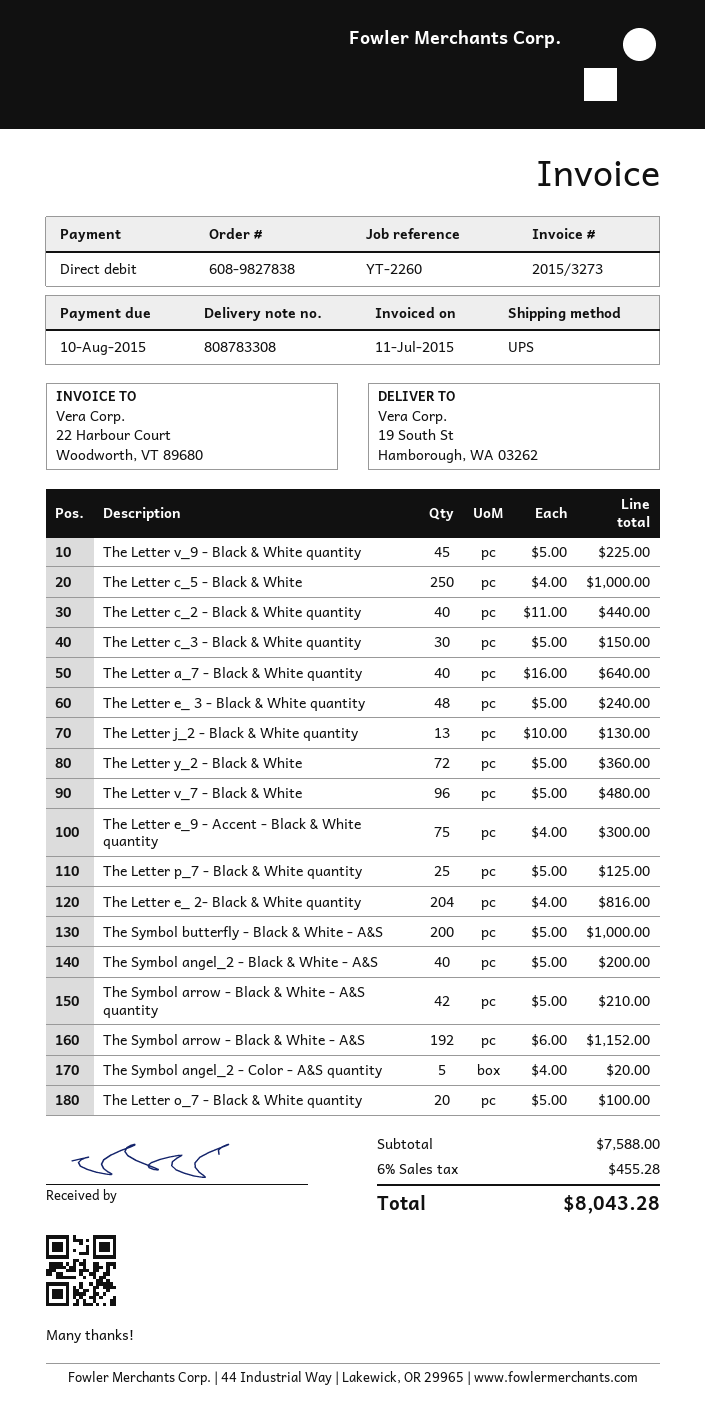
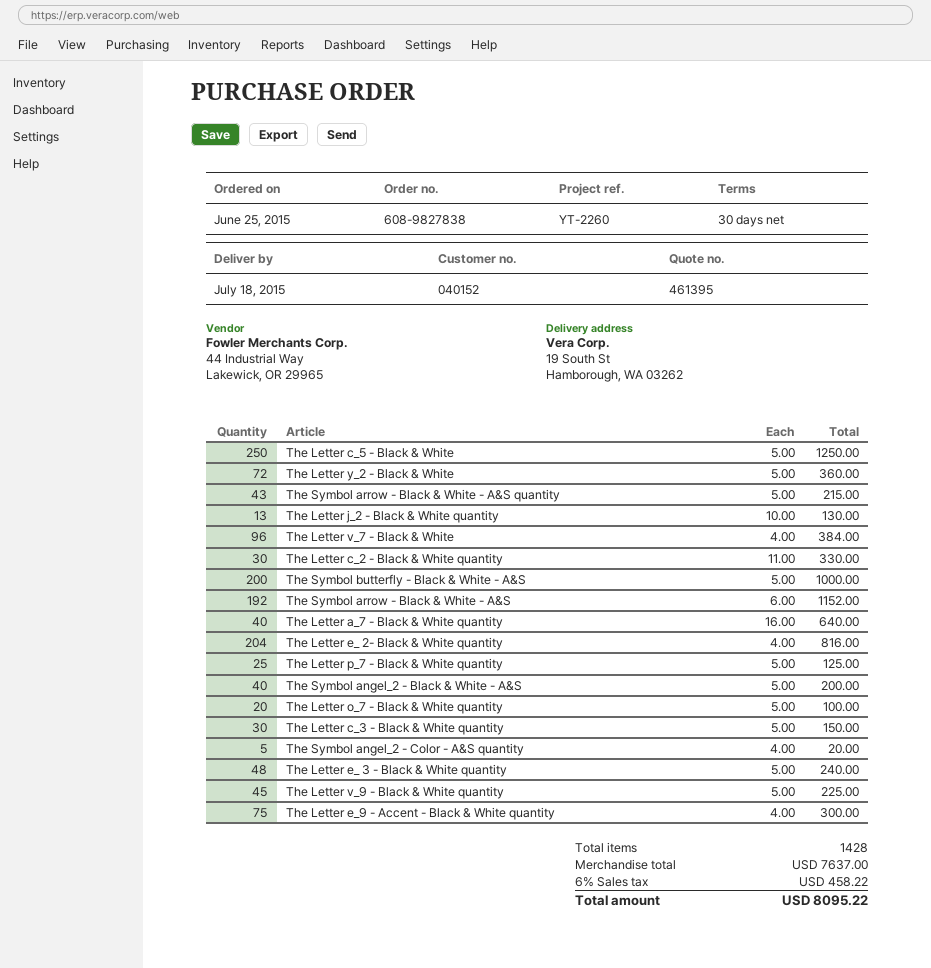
The Letter c_5 - Black & White: 250 x 4.00 = 1000.00 -> 250 x 5.00 = 1250.00
The Letter c_2 - Black & White quantity: 40 x 11.00 = 440.00 -> 30 x 11.00 = 330.00
The Letter v_7 - Black & White: 96 x 5.00 = 480.00 -> 96 x 4.00 = 384.00
The Symbol arrow - Black & White - A&S quantity: 42 x 5.00 = 210.00 -> 43 x 5.00 = 215.00
subtotal: 7588.00 -> 7637.00
tax: 6% = 455.28 -> 6% = 458.22
total: 8043.28 -> 8095.22

